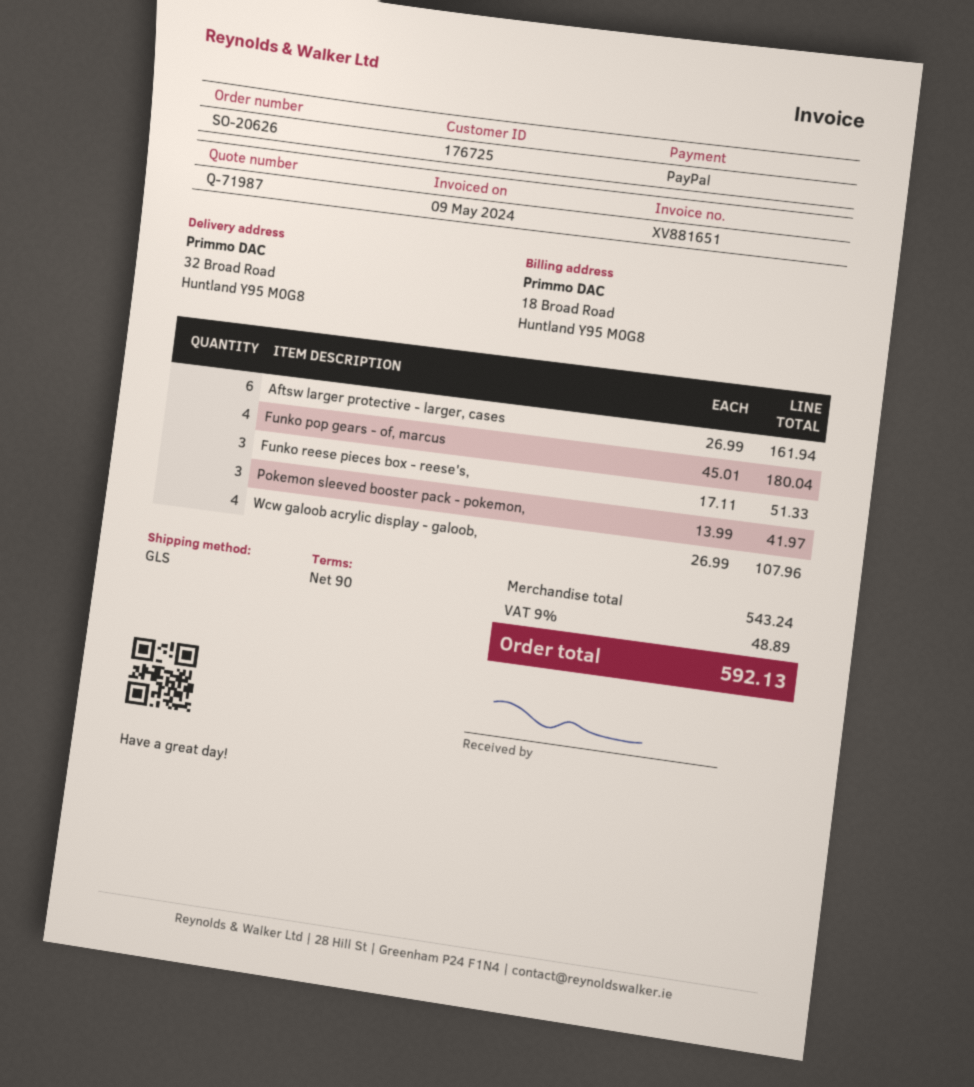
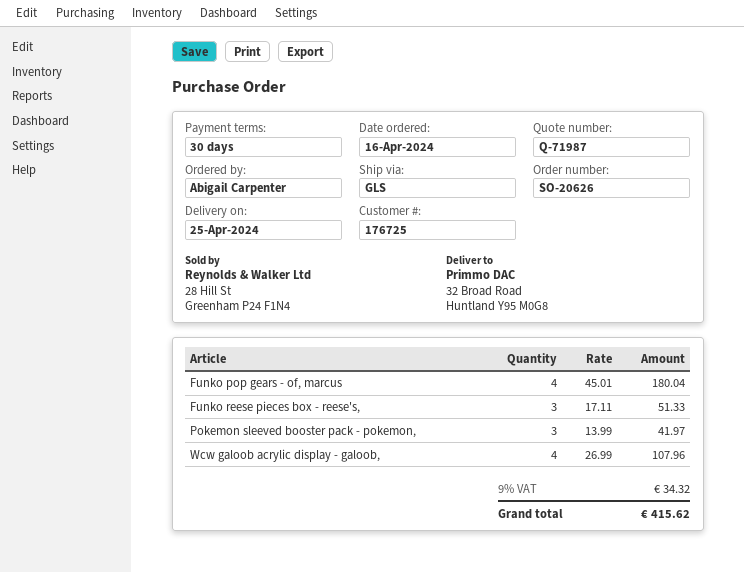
payment terms: 90 days -> 30 days
Aftsw larger protective - larger, cases: 6 x 26.99 = 161.94 -> none
tax: 9% = 48.89 -> 9% = 34.32
total: 592.13 -> 415.62

